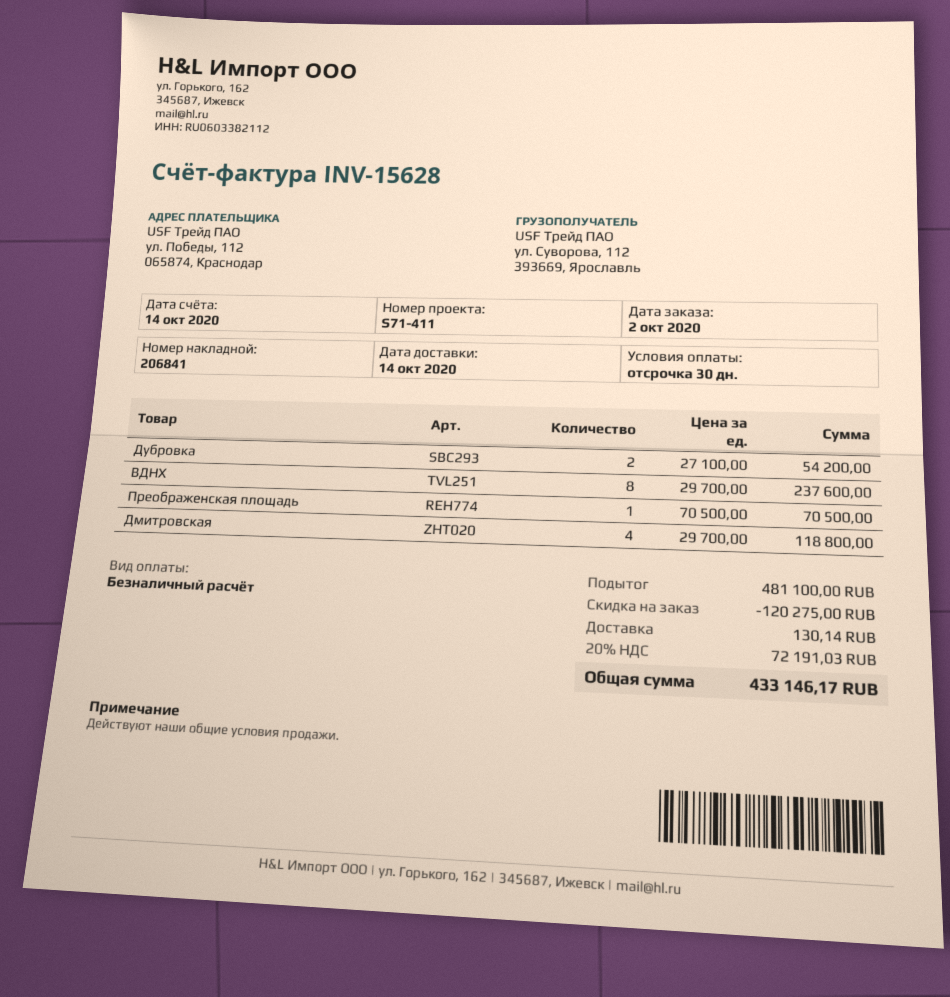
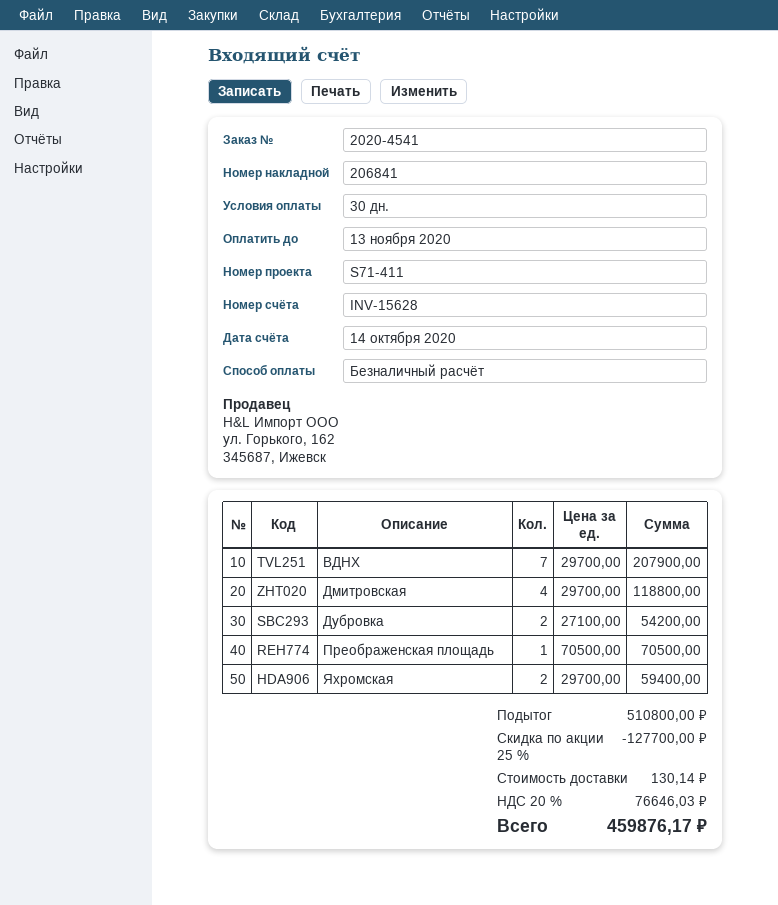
ВДНХ: 8 x 29700.00 = 237600.00 -> 7 x 29700.00 = 207900.00
Яхромская: none -> 2 x 29700.00 = 59400.00
subtotal: 481100.00 -> 510800.00
discount: 120275.00 -> 127700.00
tax: 20% = 72191.03 -> 20% = 76646.03
total: 433146.17 -> 459876.17

